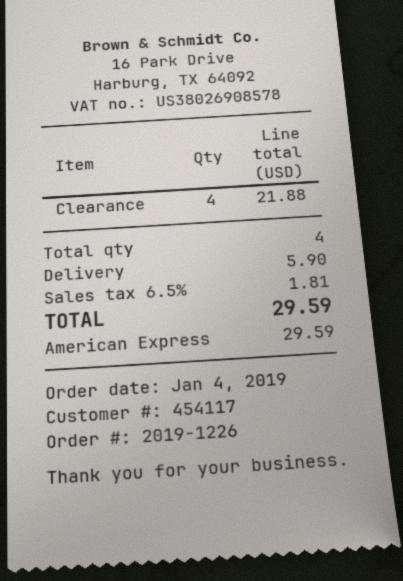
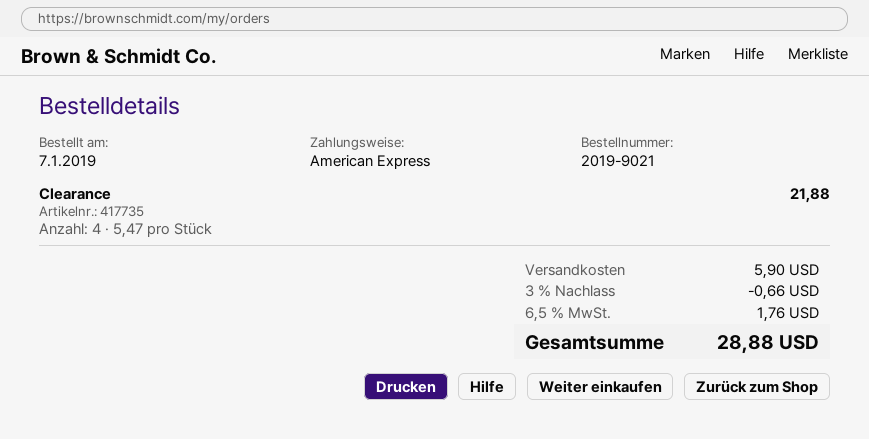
order number: 2019-1226 -> 2019-9021
order date: 2019-01-04 -> 2019-01-07
discount: none -> 3% = 0.66
tax: 6.5% = 1.81 -> 6.5% = 1.76
total: 29.59 -> 28.88

